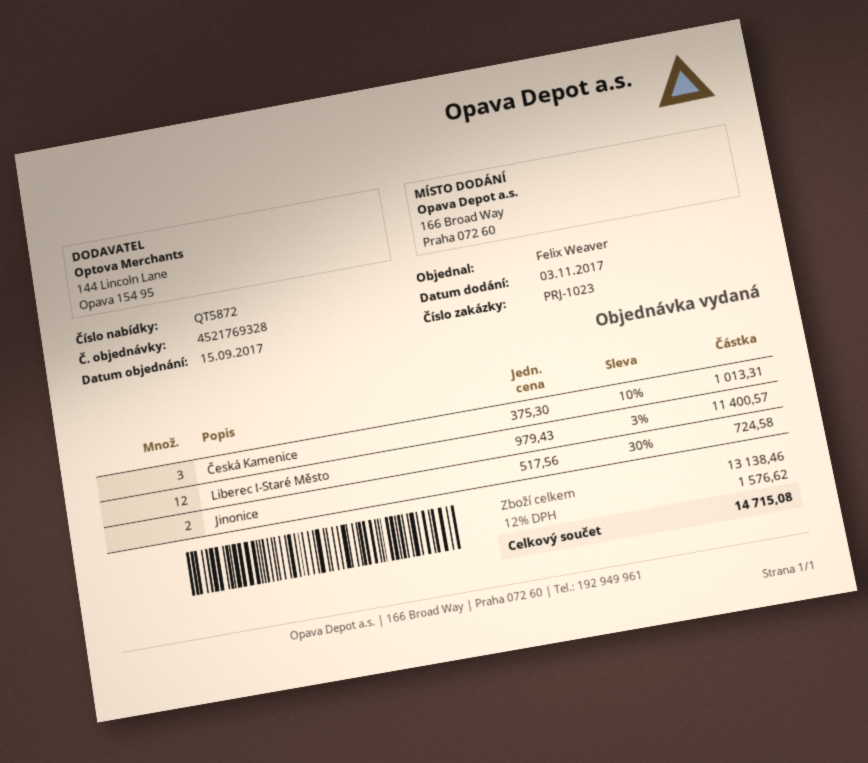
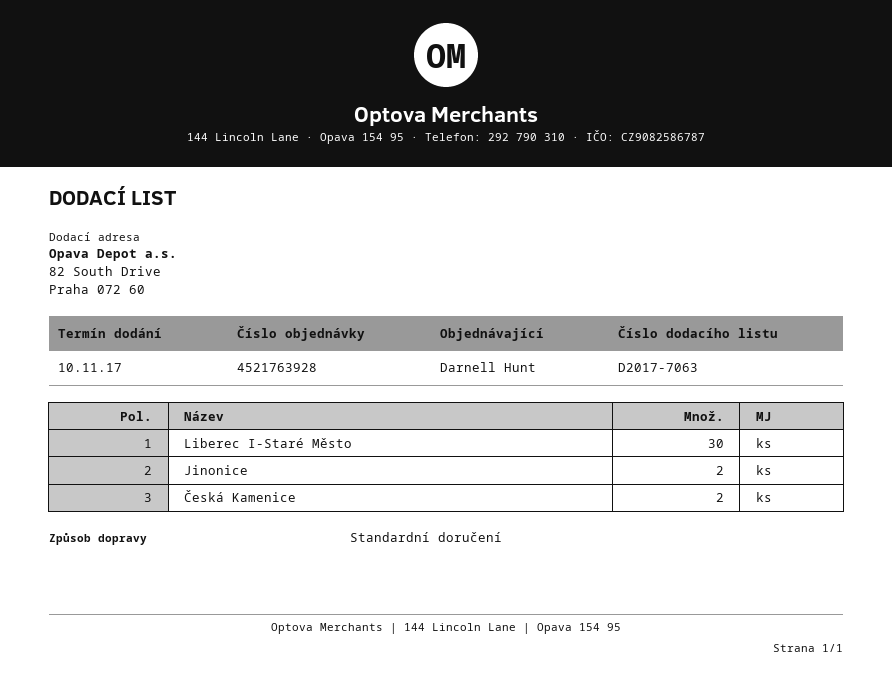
order number: 4521769328 -> 4521763928
delivery date: 2017-11-03 -> 2017-11-10
ordered by: Felix Weaver -> Darnell Hunt
ship to: 166 Broad Way, Praha 072 60 -> 82 South Drive, Praha 072 60
Česká Kamenice: 3 -> 2
Liberec I-Staré Město: 12 -> 30

